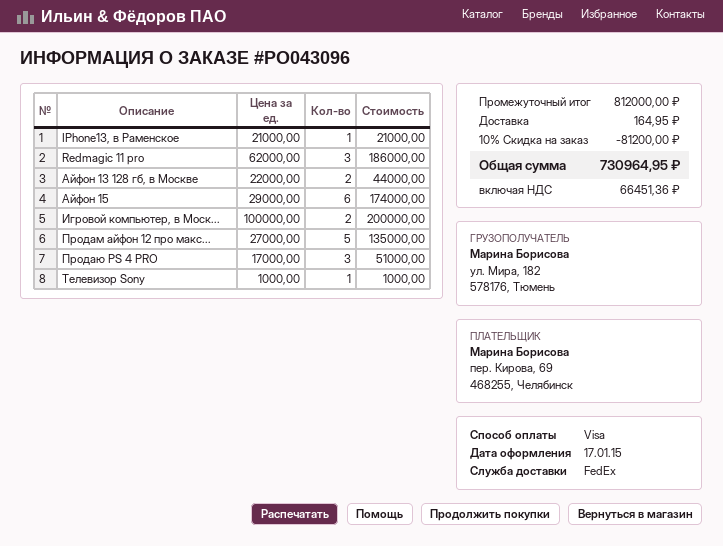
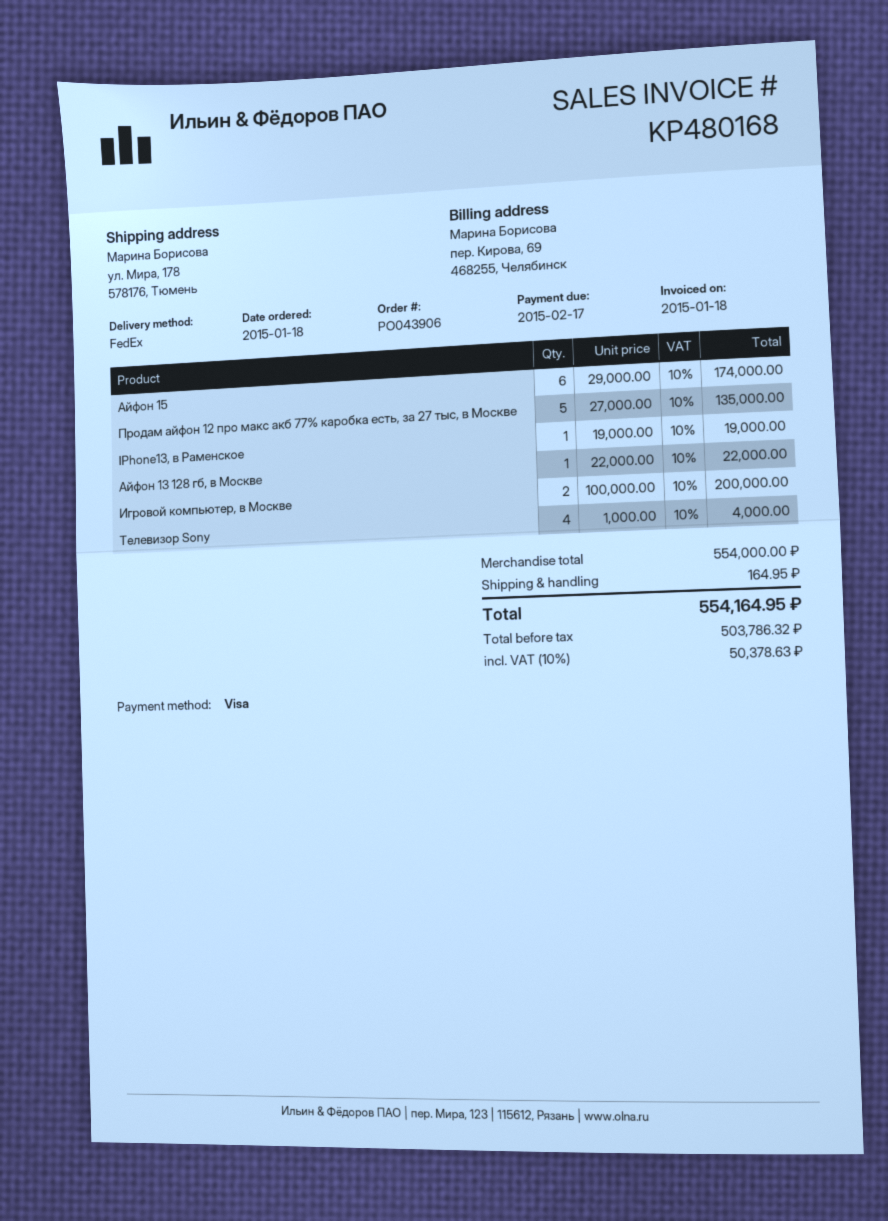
order number: PO043096 -> PO043906
order date: 2015-01-17 -> 2015-01-18
ship to: ул. Мира, 182, 578176, Тюмень -> ул. Мира, 178, 578176, Тюмень
IPhone13, в Раменское: 1 x 21000.00 = 21000.00 -> 1 x 19000.00 = 19000.00
Redmagic 11 pro: 3 x 62000.00 = 186000.00 -> none
Айфон 13 128 гб, в Москве: 2 x 22000.00 = 44000.00 -> 1 x 22000.00 = 22000.00
Продаю PS 4 PRO: 3 x 17000.00 = 51000.00 -> none
Телевизор Sony: 1 x 1000.00 = 1000.00 -> 4 x 1000.00 = 4000.00
subtotal: 812000.00 -> 554000.00
discount: 10% = 81200.00 -> none
tax: 66451.36 -> 50378.63
total: 730964.95 -> 554164.95

